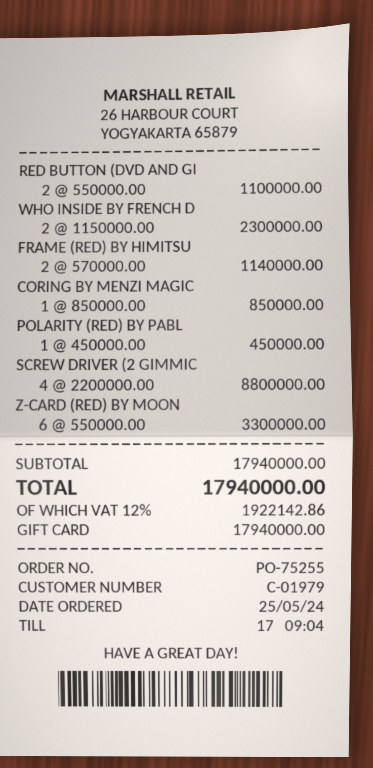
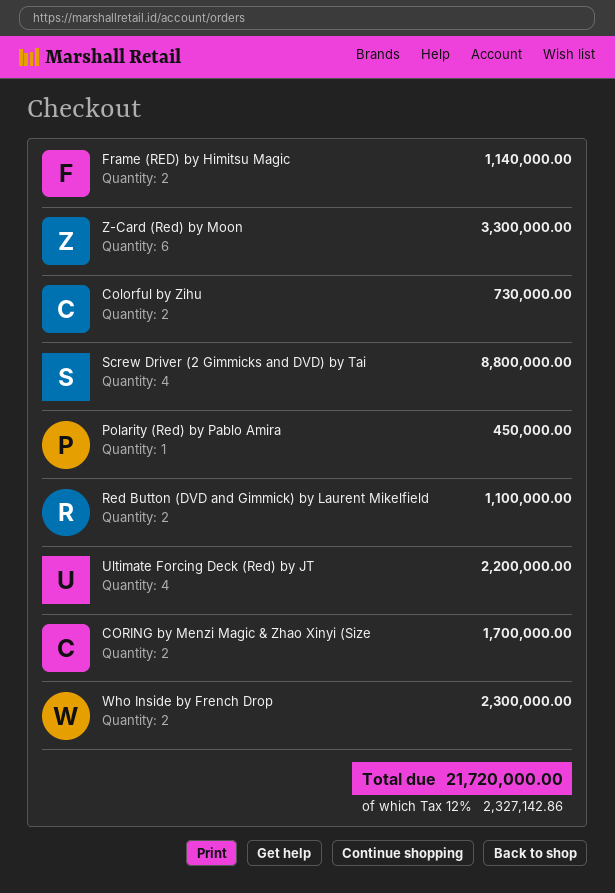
CORING BY MENZI MAGIC: 1 for 850000.00 -> 2 for 1700000.00
Colorful by Zihu: none -> 2 for 730000.00
Ultimate Forcing Deck (Red) by JT: none -> 4 for 2200000.00
tax: 12% = 1922142.86 -> 12% = 2327142.86
total: 17940000.00 -> 21720000.00

